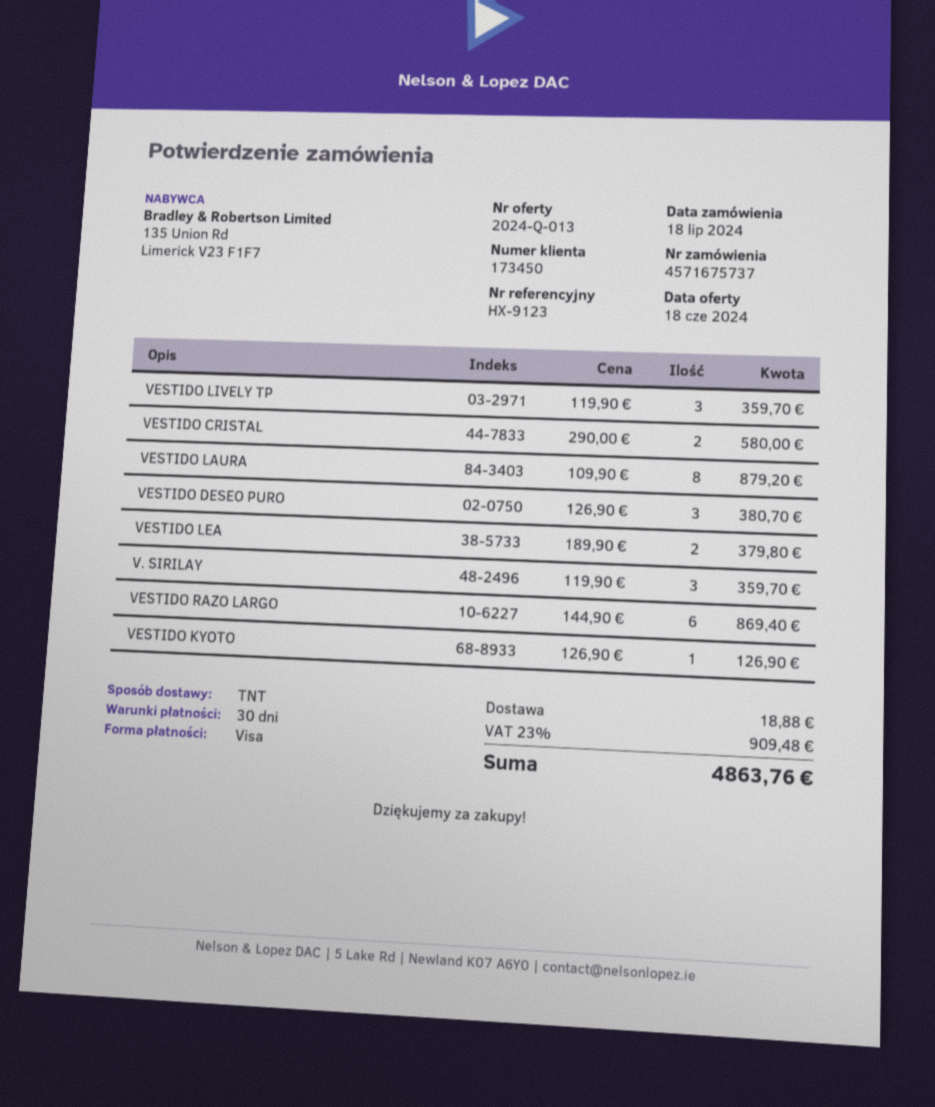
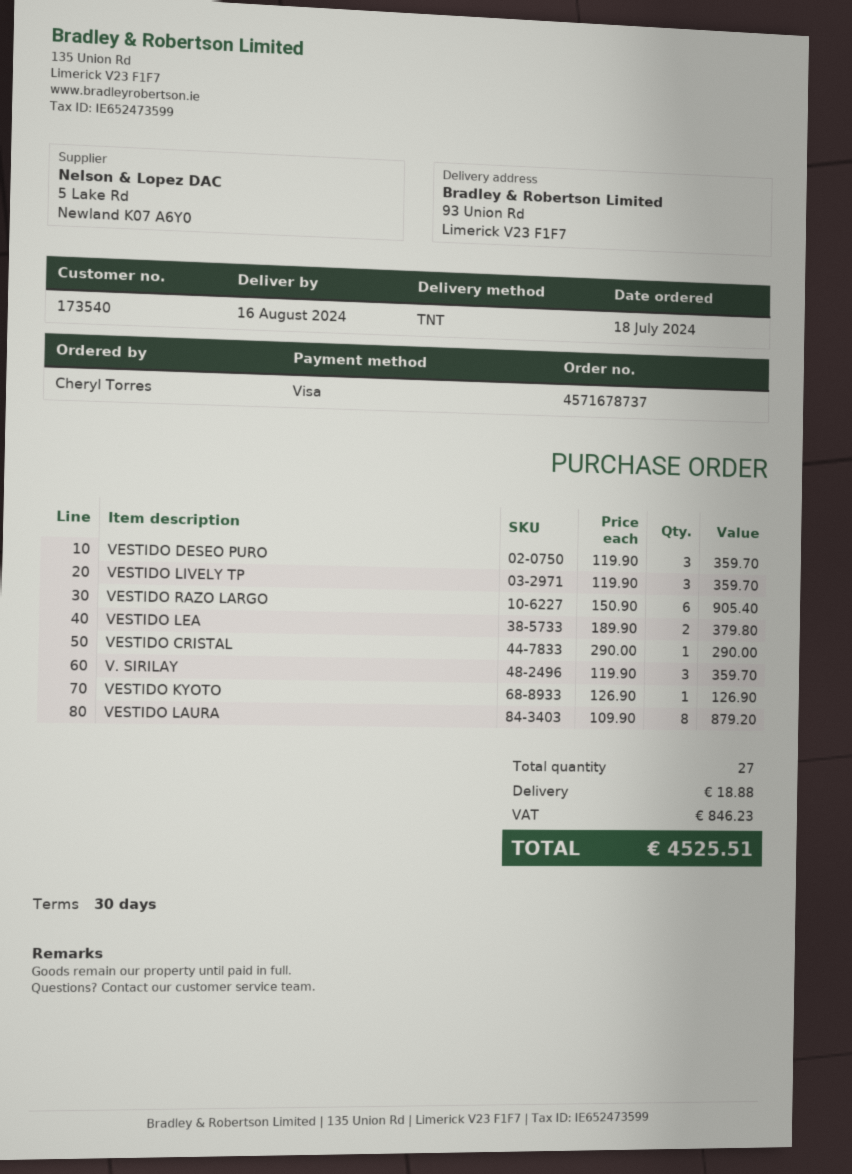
order number: 4571675737 -> 4571678737
customer number: 173450 -> 173540
VESTIDO CRISTAL: 2 x 290.00 = 580.00 -> 1 x 290.00 = 290.00
VESTIDO DESEO PURO: 3 x 126.90 = 380.70 -> 3 x 119.90 = 359.70
VESTIDO RAZO LARGO: 6 x 144.90 = 869.40 -> 6 x 150.90 = 905.40
tax: 909.48 -> 846.23
total: 4863.76 -> 4525.51

